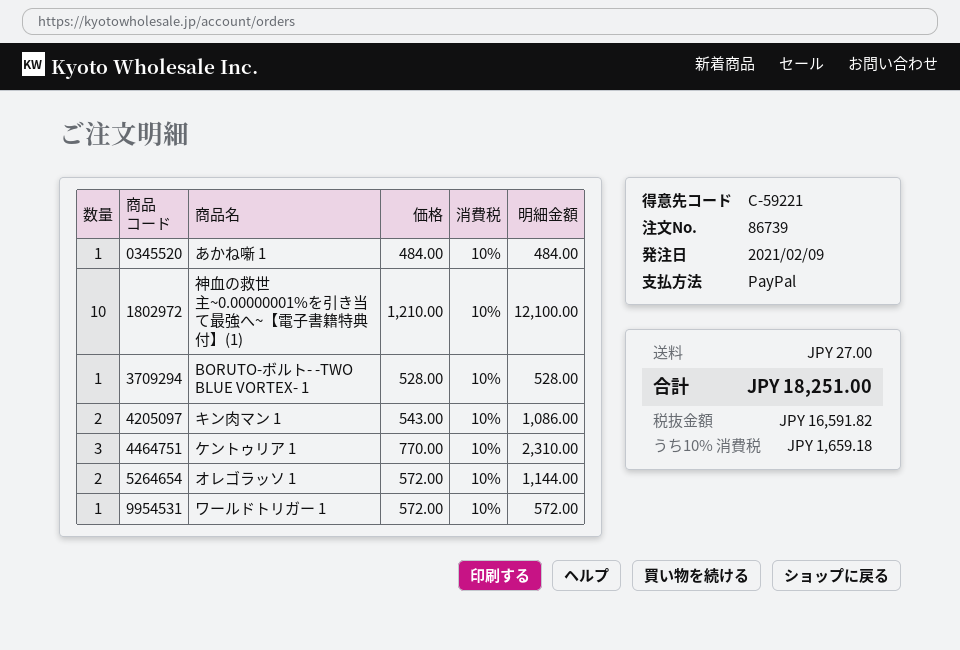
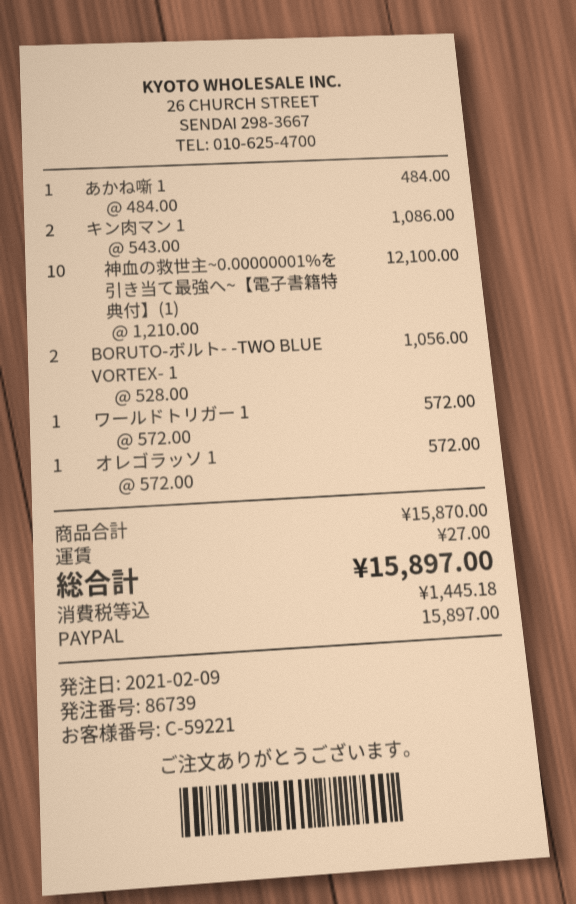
BORUTO-ボルト- -TWO BLUE VORTEX- 1: 1 x 528.00 = 528.00 -> 2 x 528.00 = 1056.00
ケントゥリア 1: 3 x 770.00 = 2310.00 -> none
オレゴラッソ 1: 2 x 572.00 = 1144.00 -> 1 x 572.00 = 572.00
tax: 1659.18 -> 1445.18
total: 18251.00 -> 15897.00

